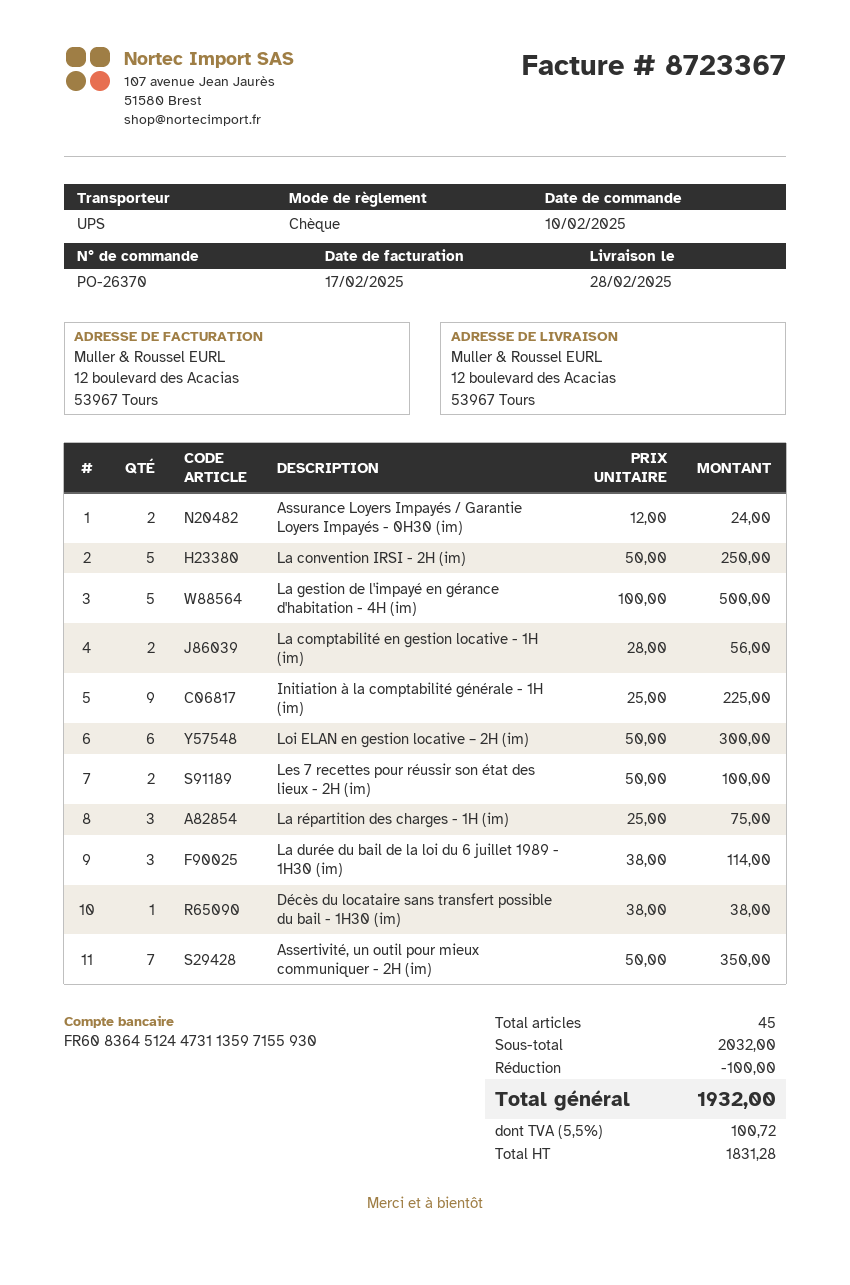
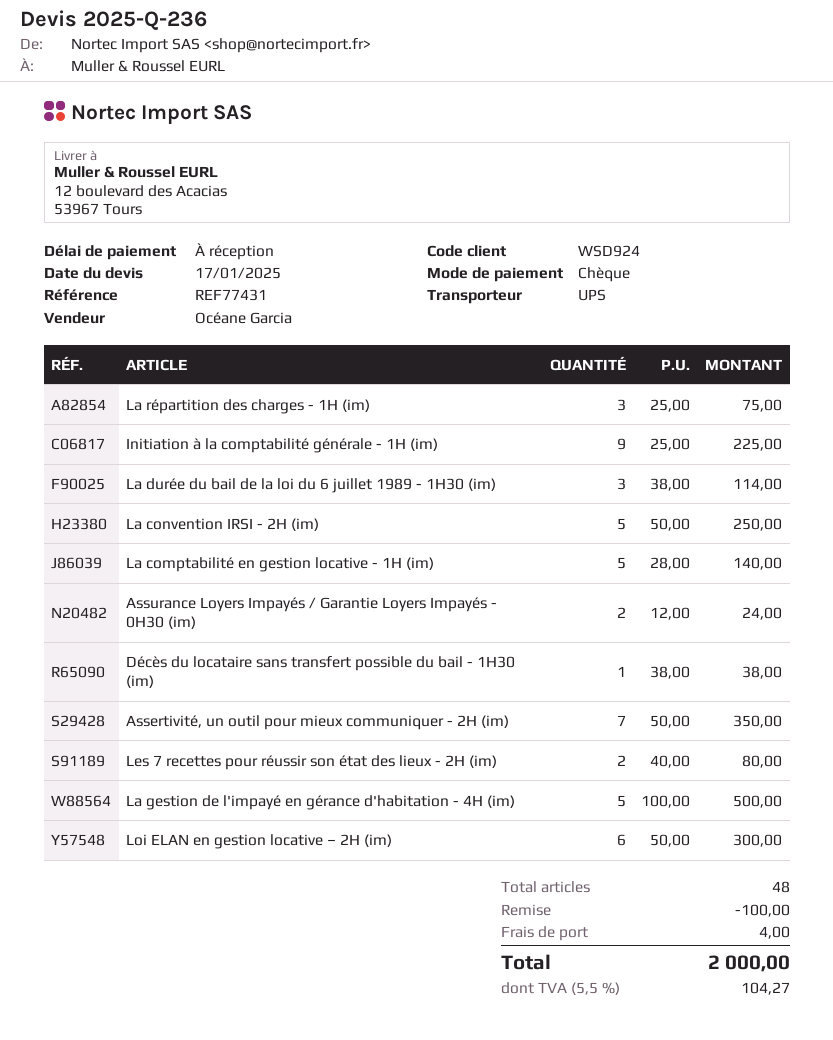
La comptabilité en gestion locative - 1H (im): 2 x 28.00 = 56.00 -> 5 x 28.00 = 140.00
Les 7 recettes pour réussir son état des lieux - 2H (im): 2 x 50.00 = 100.00 -> 2 x 40.00 = 80.00
total quantity: 45 -> 48
shipping: none -> 4.00
tax: 5.5% = 100.72 -> 5.5% = 104.27
total: 1932.00 -> 2000.00

